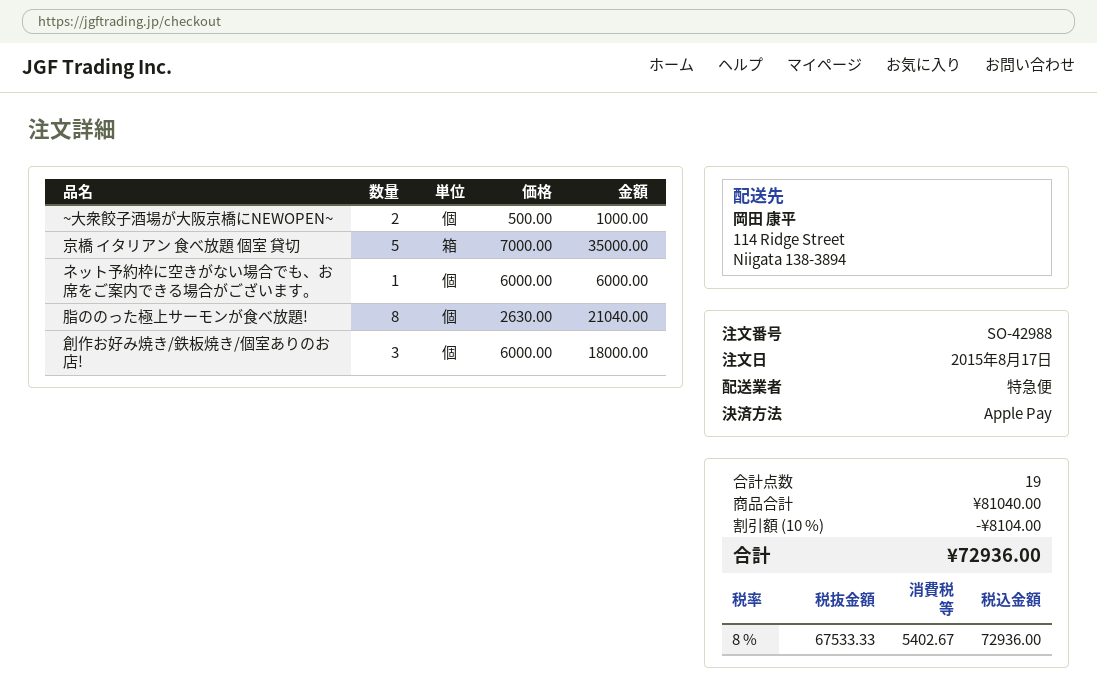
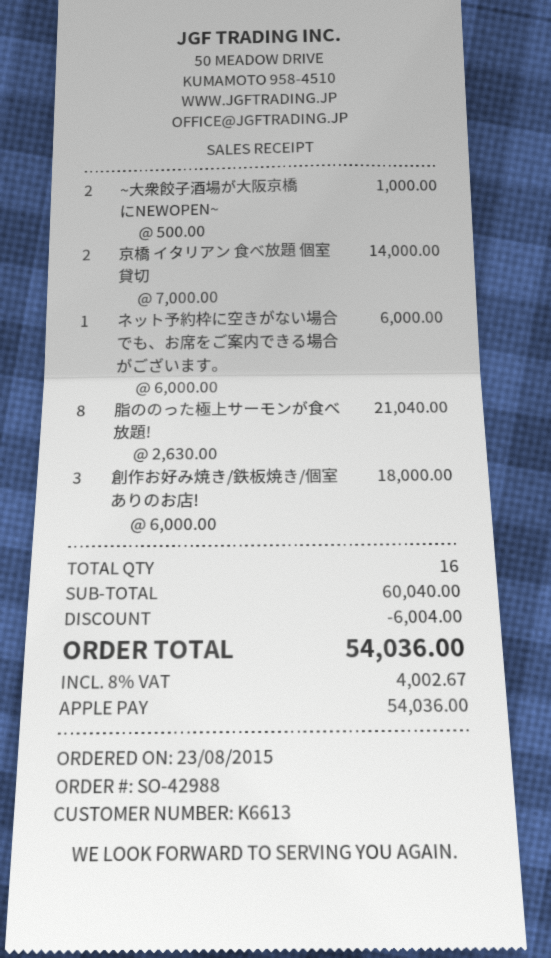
order date: 2015-08-17 -> 2015-08-23
京橋 イタリアン 食べ放題 個室 貸切: 5 x 7000.00 = 35000.00 -> 2 x 7000.00 = 14000.00
total quantity: 19 -> 16
subtotal: 81040.00 -> 60040.00
discount: 8104.00 -> 6004.00
tax: 8% = 5402.67 -> 8% = 4002.67
total: 72936.00 -> 54036.00

